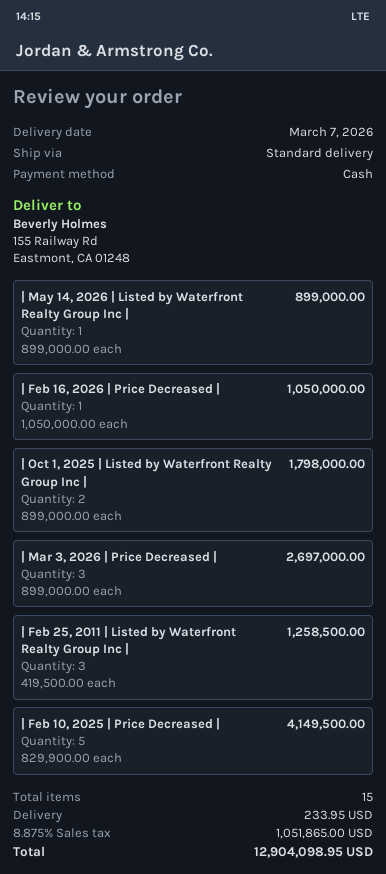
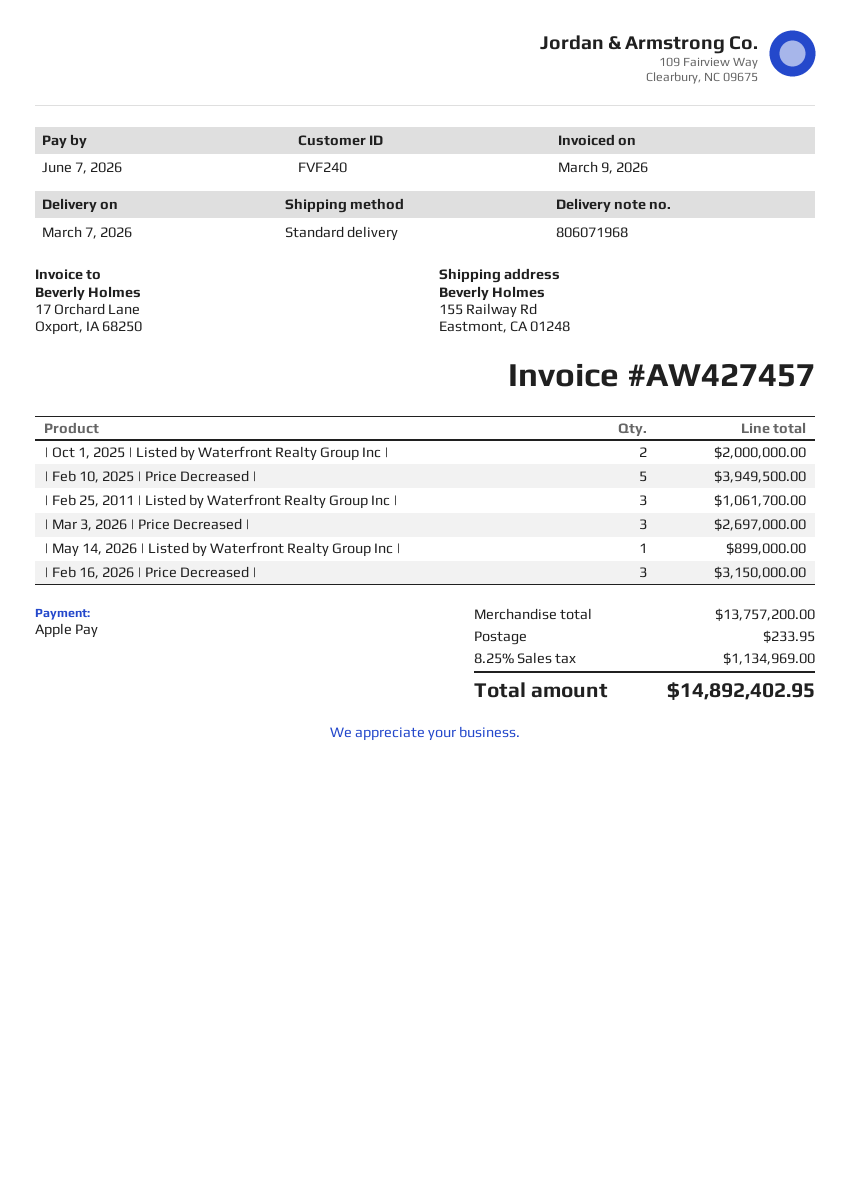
payment method: cash -> Apple Pay
| Feb 16, 2026 | Price Decreased |: 1 for 1050000.00 -> 3 for 3150000.00
| Oct 1, 2025 | Listed by Waterfront Realty Group Inc |: 2 for 1798000.00 -> 2 for 2000000.00
| Feb 25, 2011 | Listed by Waterfront Realty Group Inc |: 3 for 1258500.00 -> 3 for 1061700.00
| Feb 10, 2025 | Price Decreased |: 5 for 4149500.00 -> 5 for 3949500.00
tax: 8.875% = 1051865.00 -> 8.25% = 1134969.00
total: 12904098.95 -> 14892402.95

